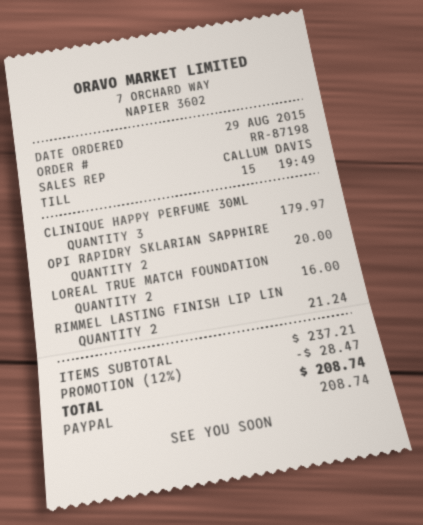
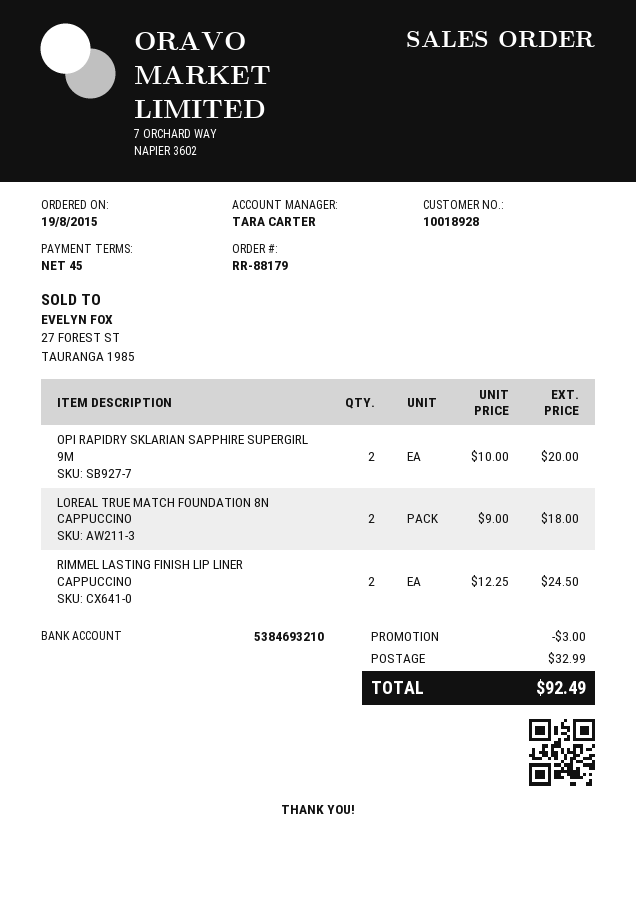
order number: RR-87198 -> RR-88179
order date: 2015-08-29 -> 2015-08-19
sales rep: CALLUM DAVIS -> TARA CARTER
CLINIQUE HAPPY PERFUME 30ML: 3 for 179.97 -> none
LOREAL TRUE MATCH FOUNDATION: 2 for 16.00 -> 2 for 18.00
RIMMEL LASTING FINISH LIP LIN: 2 for 21.24 -> 2 for 24.50
discount: 28.47 -> 3.00
shipping: none -> 32.99
total: 208.74 -> 92.49

